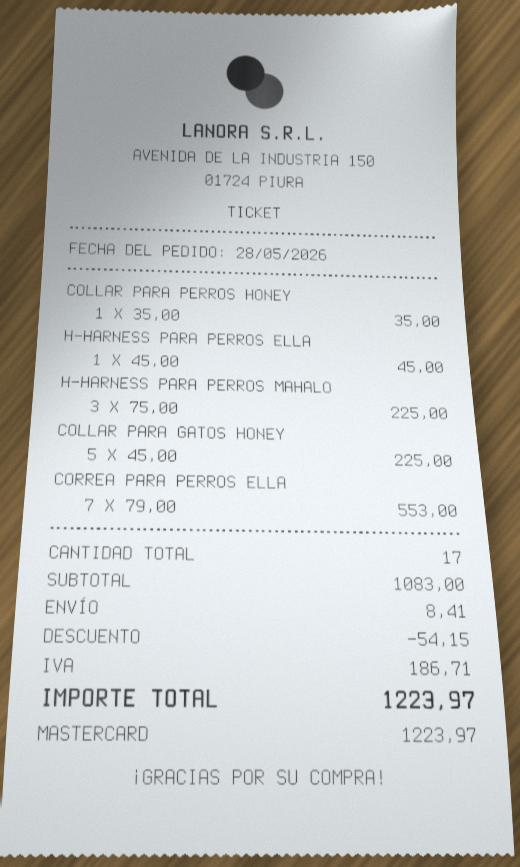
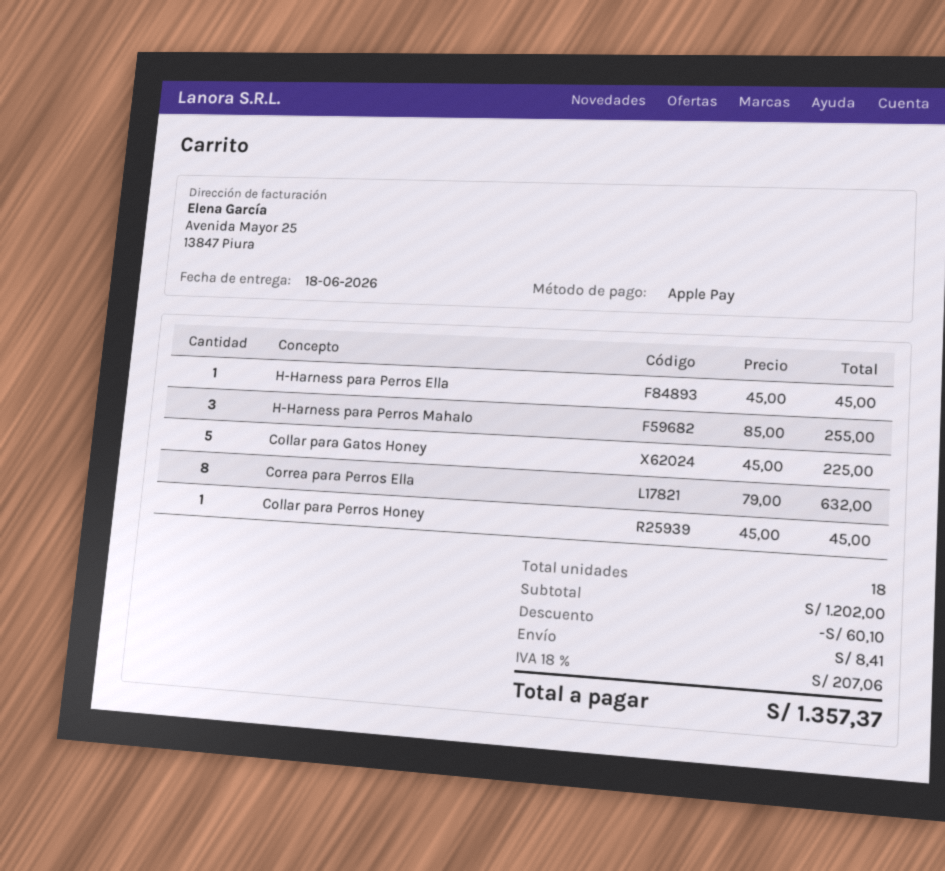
payment method: Mastercard -> Apple Pay
COLLAR PARA PERROS HONEY: 1 x 35.00 = 35.00 -> 1 x 45.00 = 45.00
H-HARNESS PARA PERROS MAHALO: 3 x 75.00 = 225.00 -> 3 x 85.00 = 255.00
CORREA PARA PERROS ELLA: 7 x 79.00 = 553.00 -> 8 x 79.00 = 632.00
total quantity: 17 -> 18
subtotal: 1083.00 -> 1202.00
discount: 54.15 -> 60.10
tax: 186.71 -> 207.06
total: 1223.97 -> 1357.37

